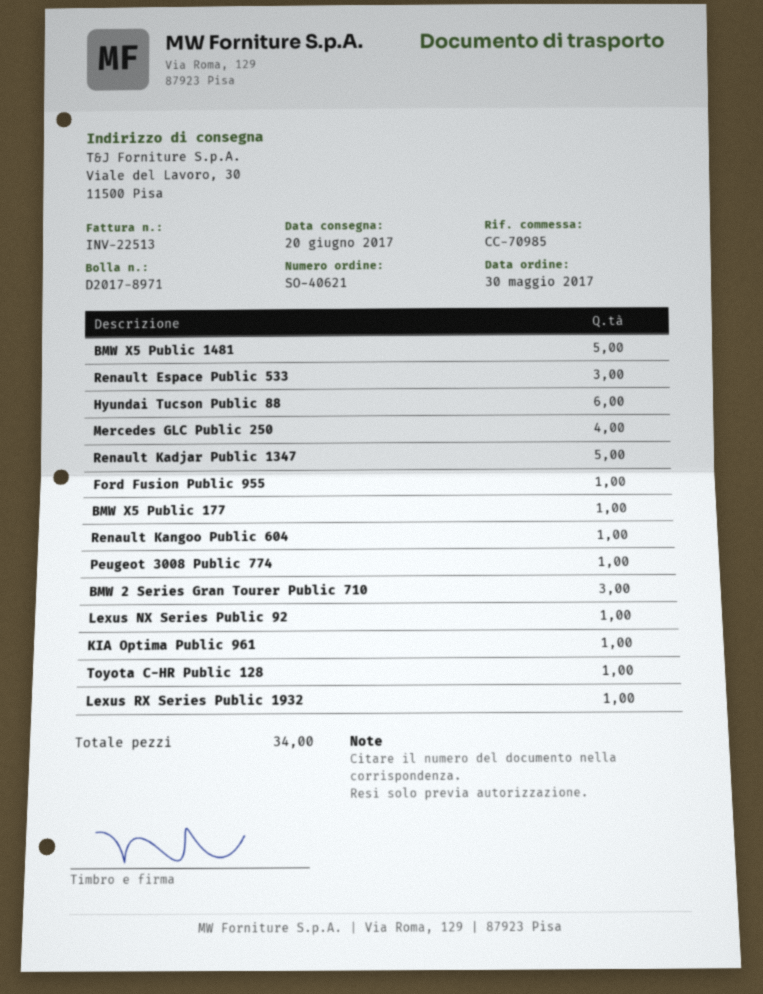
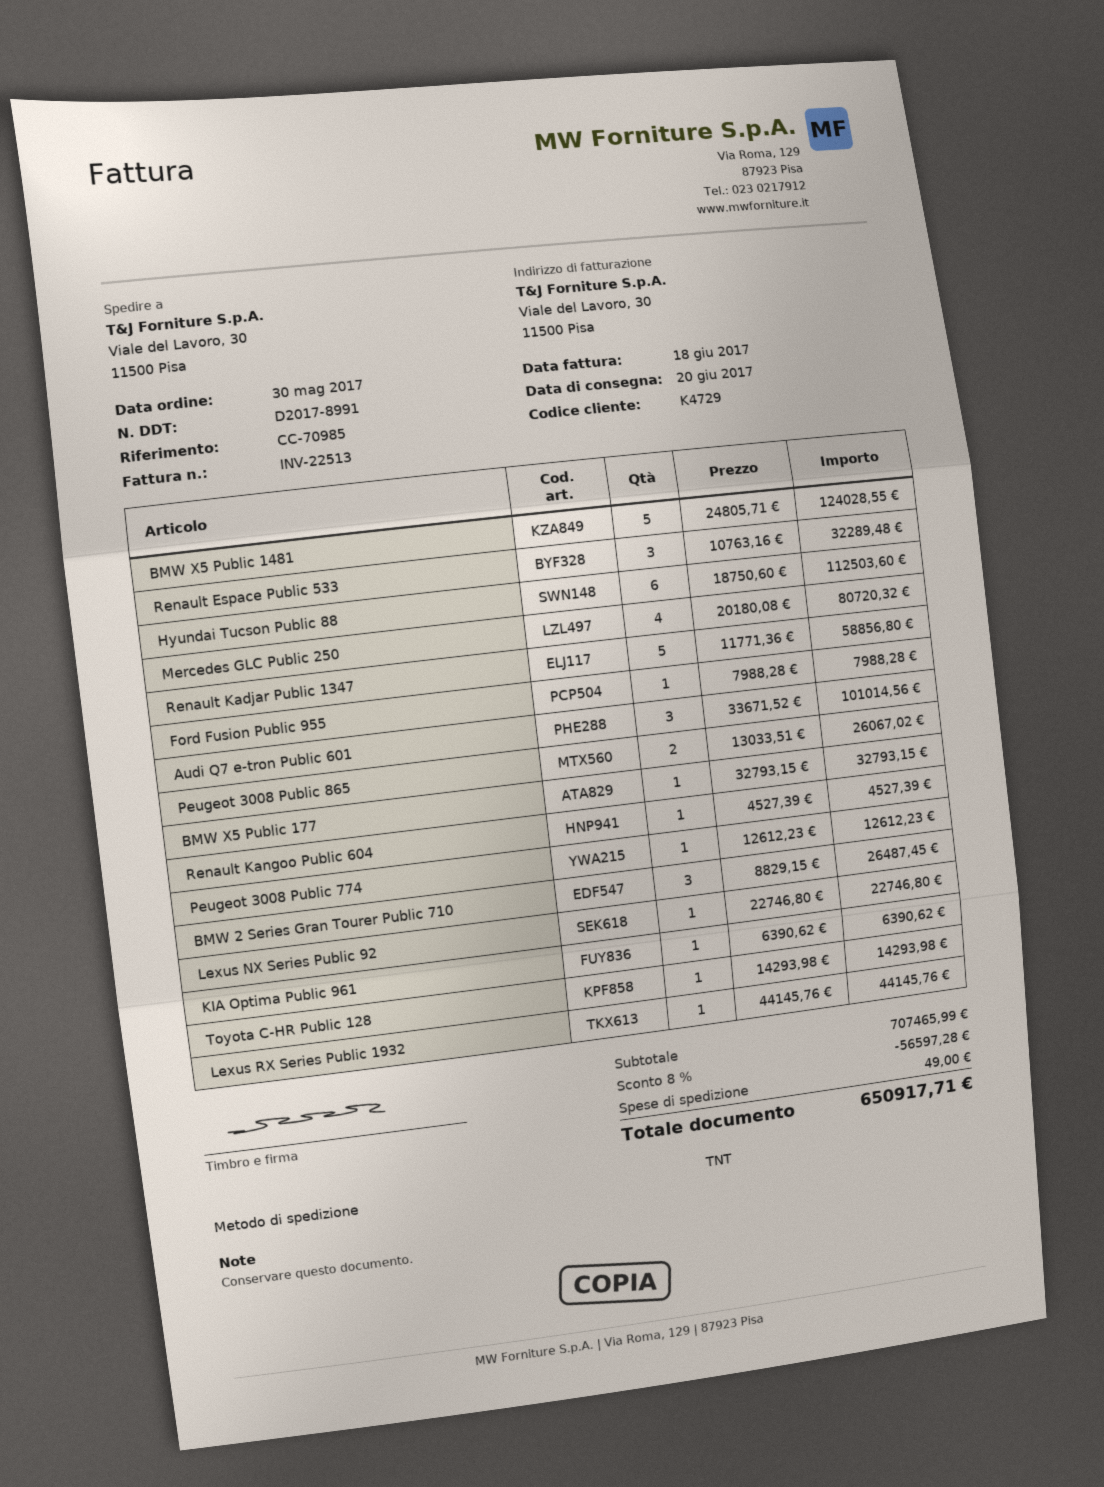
delivery note number: D2017-8971 -> D2017-8991
Audi Q7 e-tron Public 601: none -> 3
Peugeot 3008 Public 865: none -> 2

